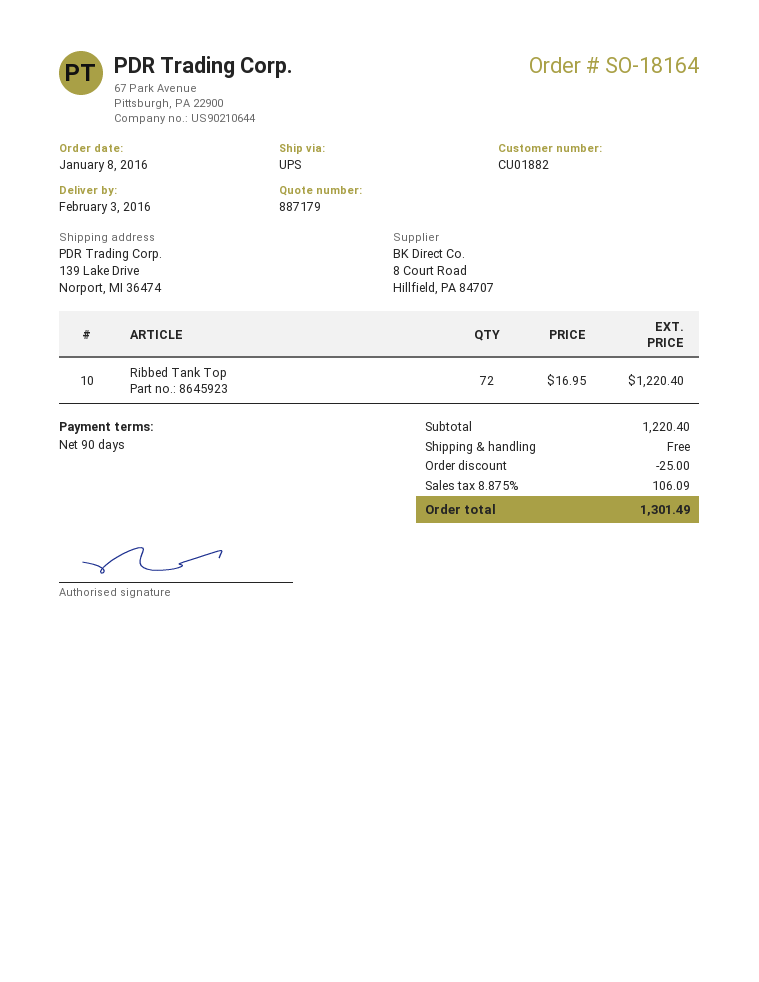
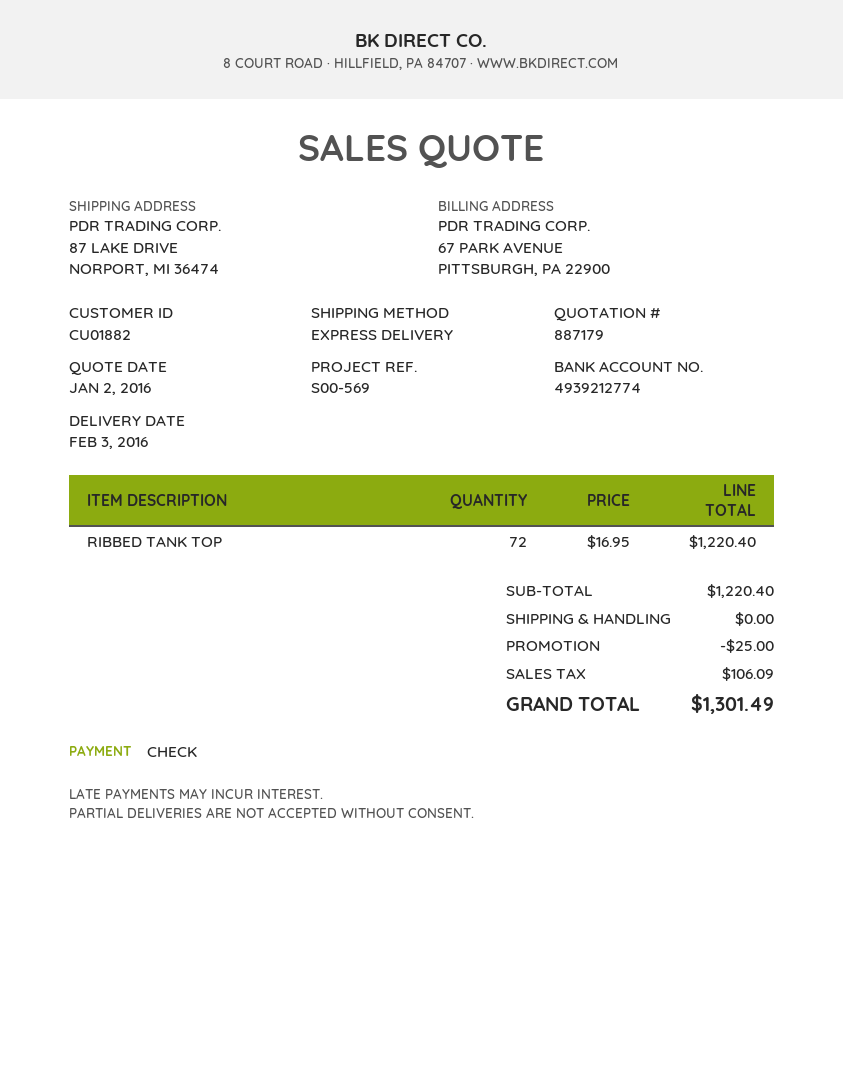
shipping method: UPS -> express
ship to: 139 Lake Drive, Norport, MI 36474 -> 87 LAKE DRIVE, NORPORT, MI 36474

